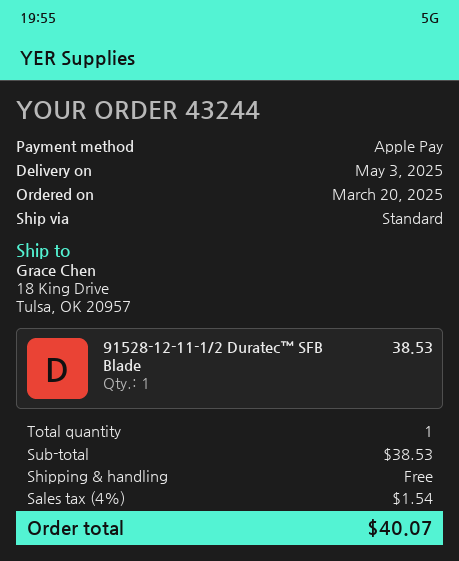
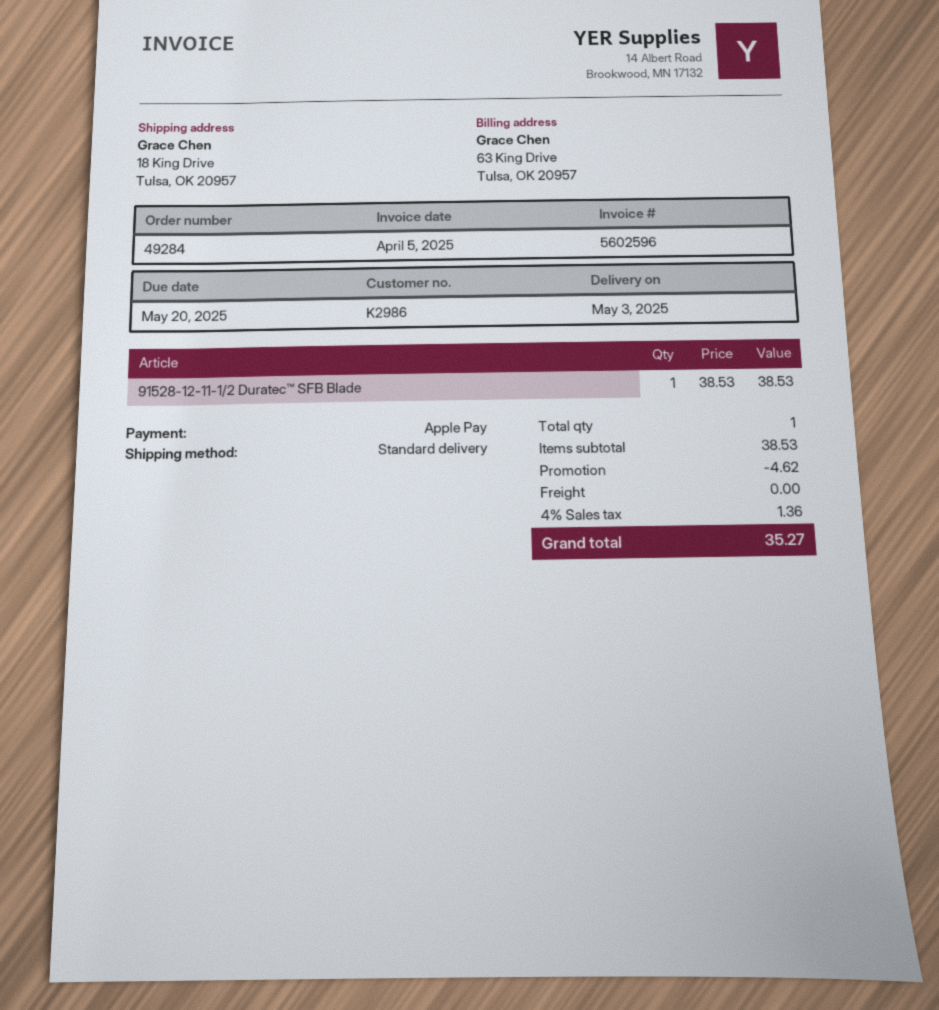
order number: 43244 -> 49284
discount: none -> 4.62
tax: 4% = 1.54 -> 4% = 1.36
total: 40.07 -> 35.27

